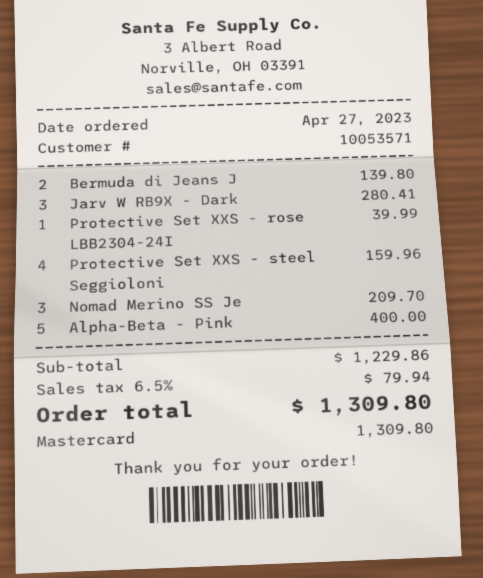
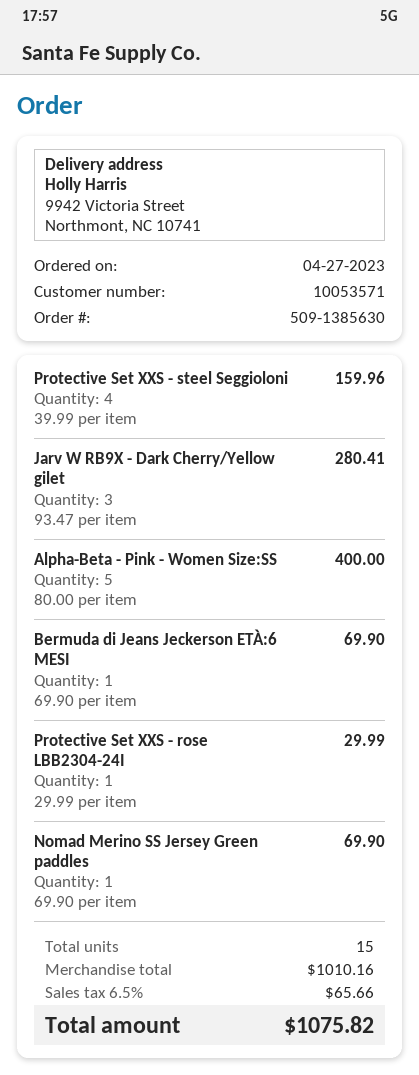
Bermuda di Jeans J: 2 for 139.80 -> 1 for 69.90
Protective Set XXS - rose LBB2304-24I: 1 for 39.99 -> 1 for 29.99
Nomad Merino SS Je: 3 for 209.70 -> 1 for 69.90
subtotal: 1229.86 -> 1010.16
tax: 6.5% = 79.94 -> 6.5% = 65.66
total: 1309.80 -> 1075.82

